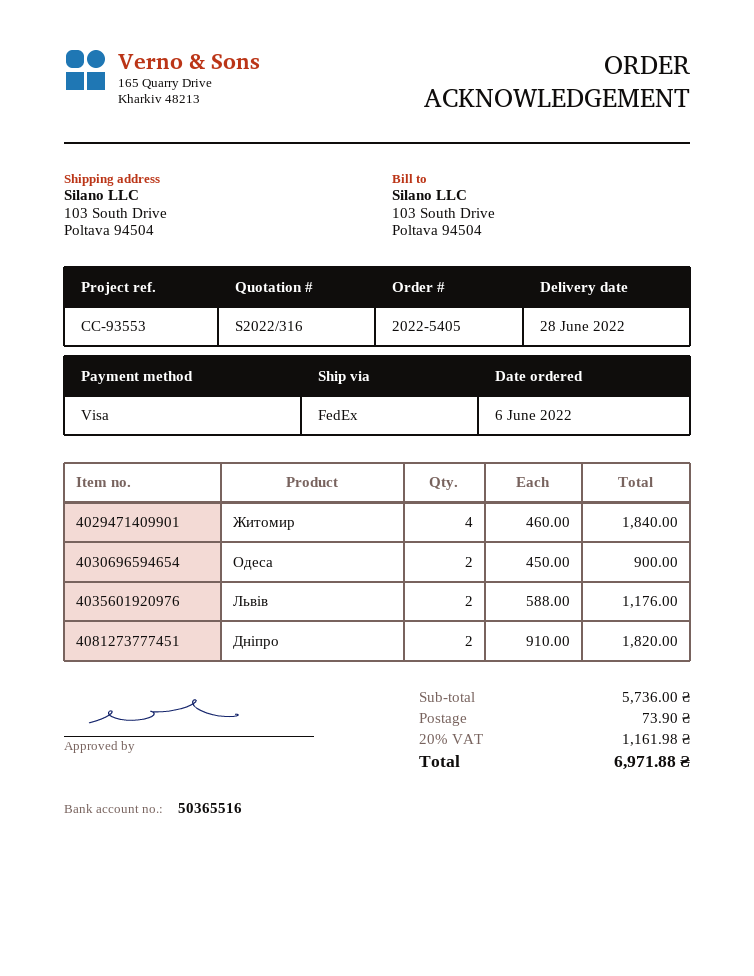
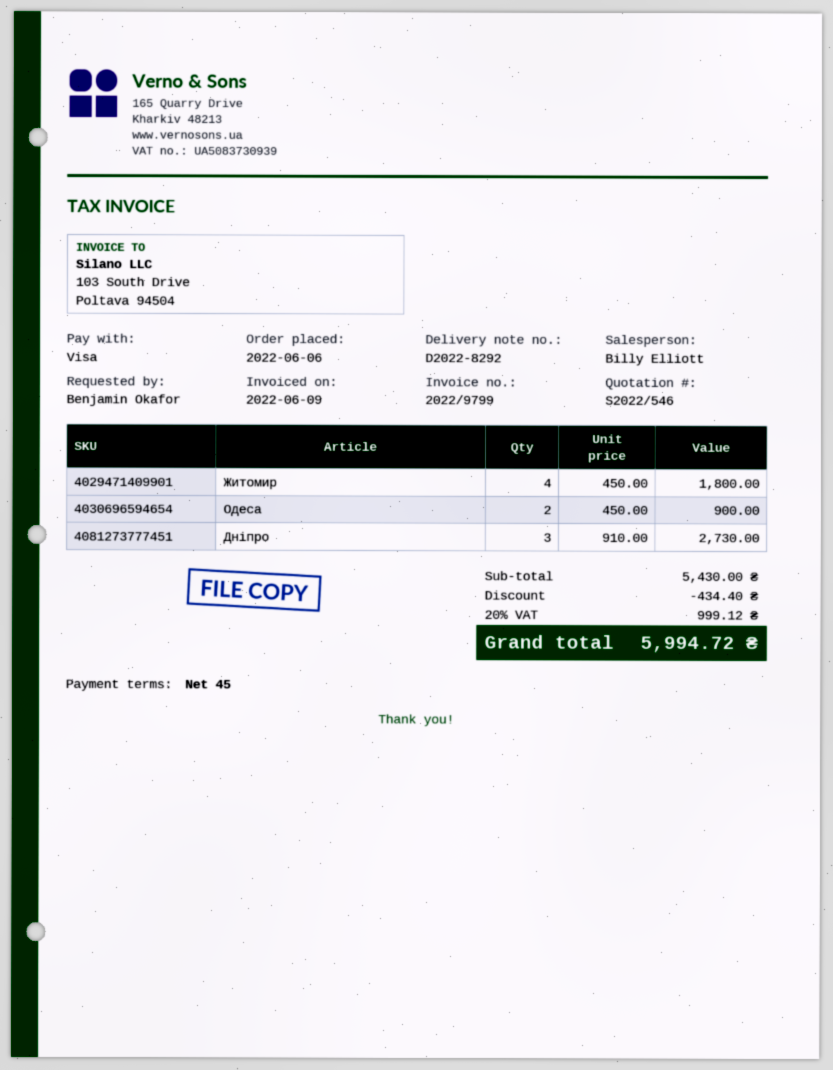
quote number: S2022/316 -> S2022/546
Житомир: 4 x 460.00 = 1840.00 -> 4 x 450.00 = 1800.00
Львів: 2 x 588.00 = 1176.00 -> none
Дніпро: 2 x 910.00 = 1820.00 -> 3 x 910.00 = 2730.00
subtotal: 5736.00 -> 5430.00
discount: none -> 434.40
shipping: 73.90 -> none
tax: 20% = 1161.98 -> 20% = 999.12
total: 6971.88 -> 5994.72

